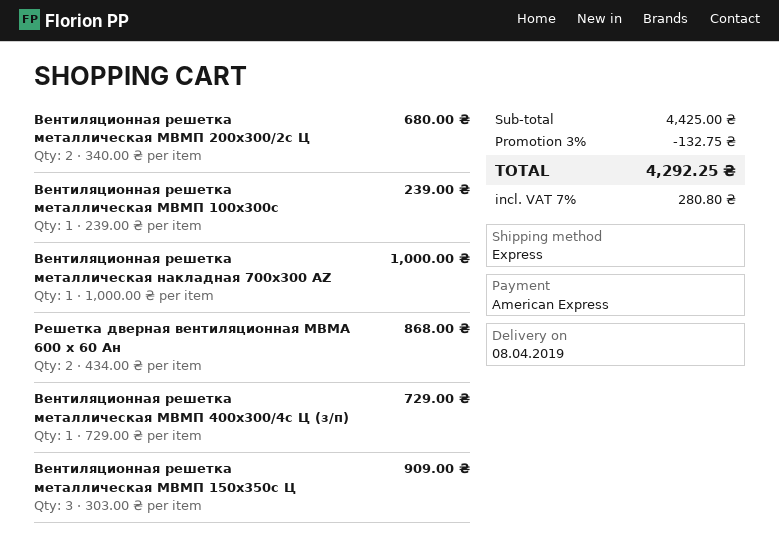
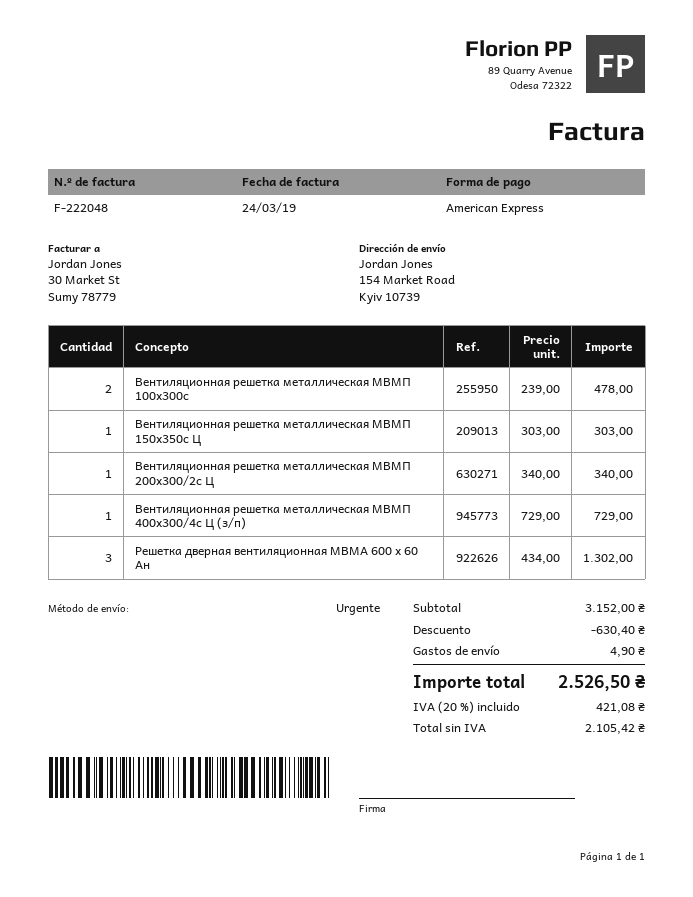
Вентиляционная решетка металлическая МВМП 200х300/2с Ц: 2 x 340.00 = 680.00 -> 1 x 340.00 = 340.00
Вентиляционная решетка металлическая МВМП 100х300с: 1 x 239.00 = 239.00 -> 2 x 239.00 = 478.00
Вентиляционная решетка металлическая накладная 700х300 AZ: 1 x 1000.00 = 1000.00 -> none
Решетка дверная вентиляционная МВМА 600 х 60 Ан: 2 x 434.00 = 868.00 -> 3 x 434.00 = 1302.00
Вентиляционная решетка металлическая МВМП 150х350с Ц: 3 x 303.00 = 909.00 -> 1 x 303.00 = 303.00
subtotal: 4425.00 -> 3152.00
discount: 132.75 -> 630.40
shipping: none -> 4.90
tax: 7% = 280.80 -> 20% = 421.08
total: 4292.25 -> 2526.50

